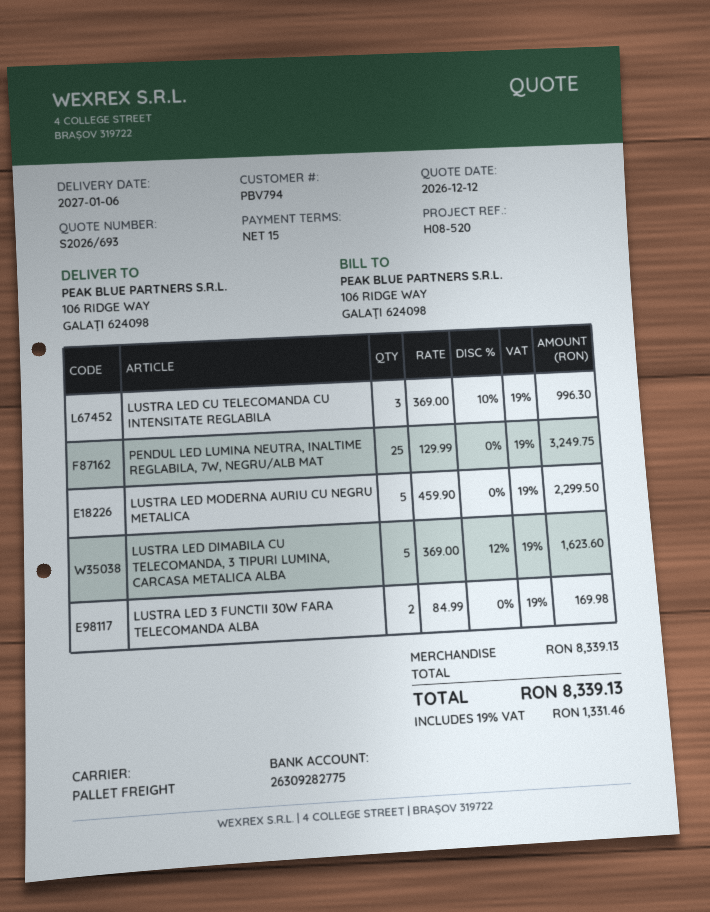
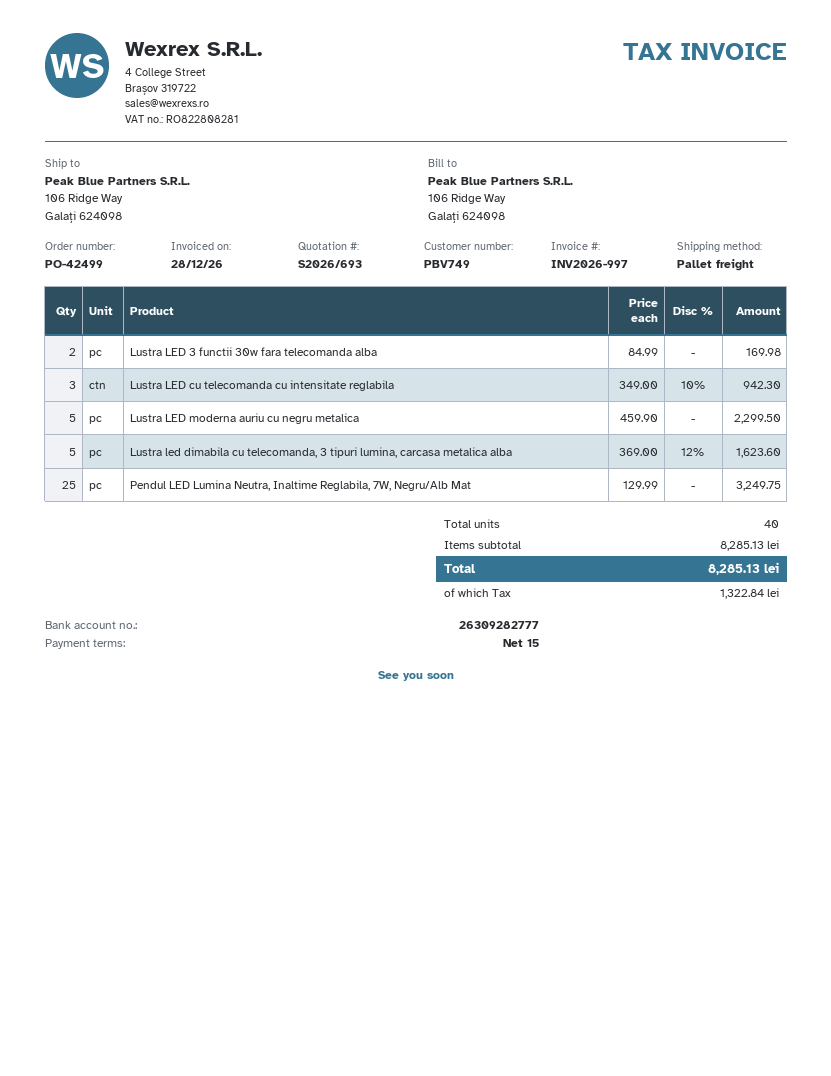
customer number: PBV794 -> PBV749
bank account: 26309282775 -> 26309282777
LUSTRA LED CU TELECOMANDA CU INTENSITATE REGLABILA: 3 x 369.00 - 10% = 996.30 -> 3 x 349.00 - 10% = 942.30
subtotal: 8339.13 -> 8285.13
tax: 1331.46 -> 1322.84
total: 8339.13 -> 8285.13

